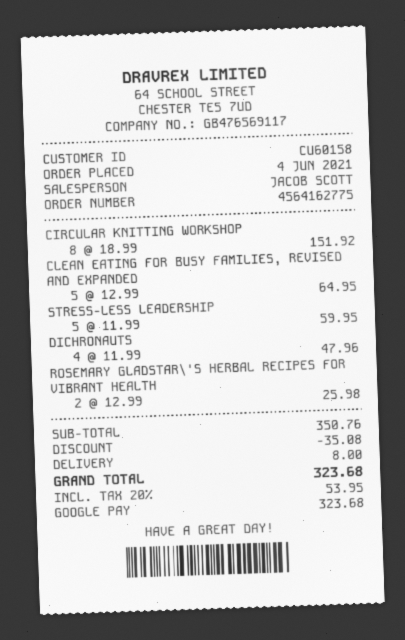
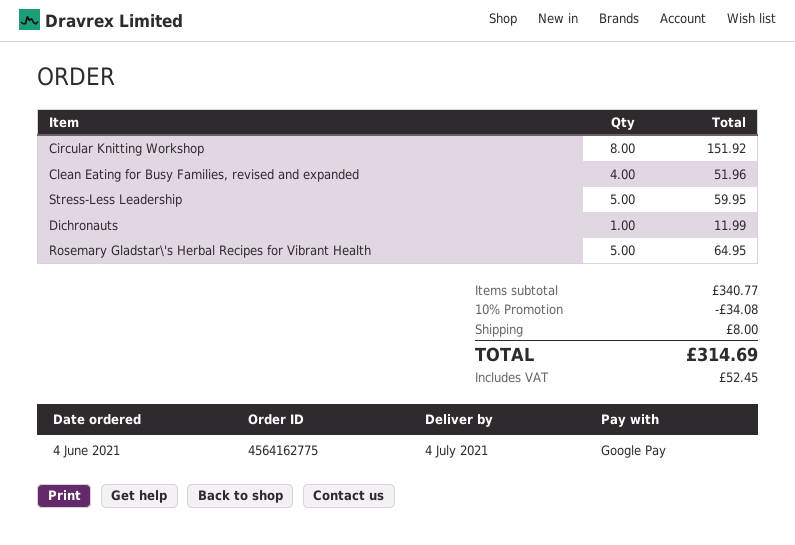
CLEAN EATING FOR BUSY FAMILIES, REVISED AND EXPANDED: 5 for 64.95 -> 4 for 51.96
DICHRONAUTS: 4 for 47.96 -> 1 for 11.99
ROSEMARY GLADSTAR\'S HERBAL RECIPES FOR VIBRANT HEALTH: 2 for 25.98 -> 5 for 64.95
subtotal: 350.76 -> 340.77
discount: 35.08 -> 34.08
tax: 53.95 -> 52.45
total: 323.68 -> 314.69

